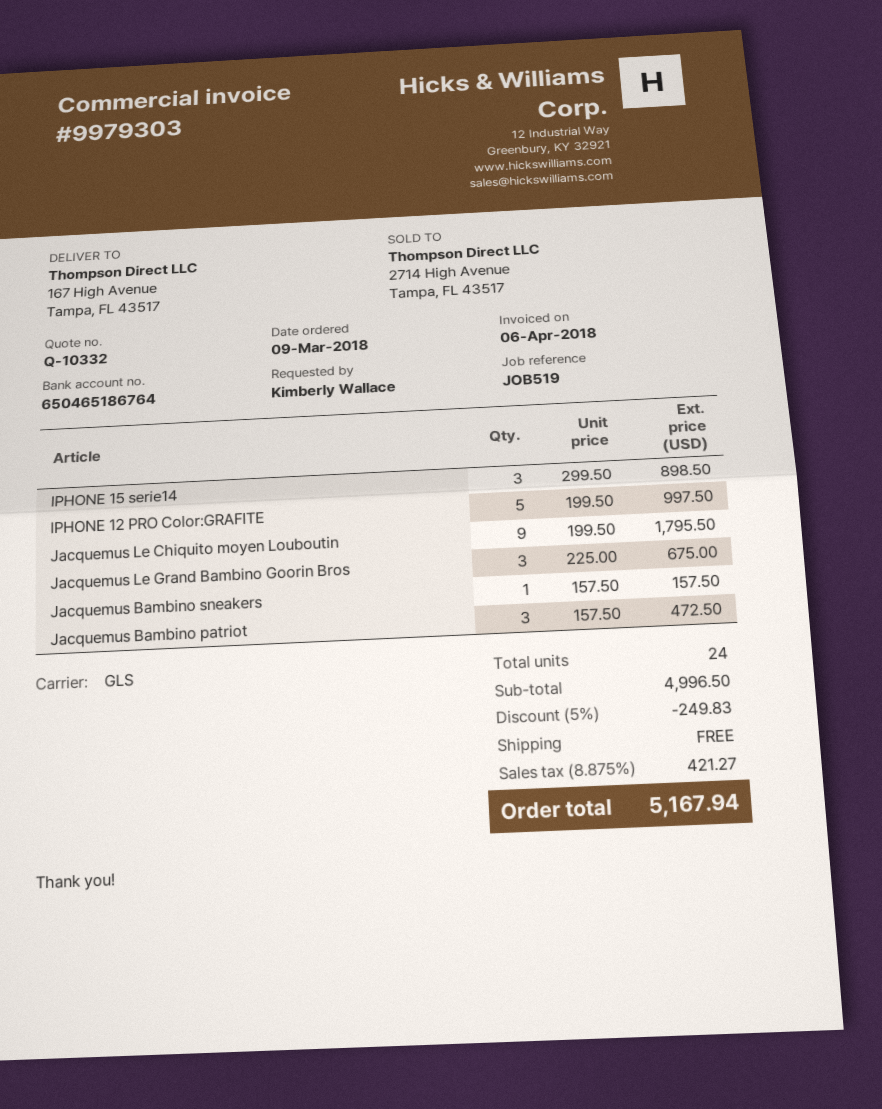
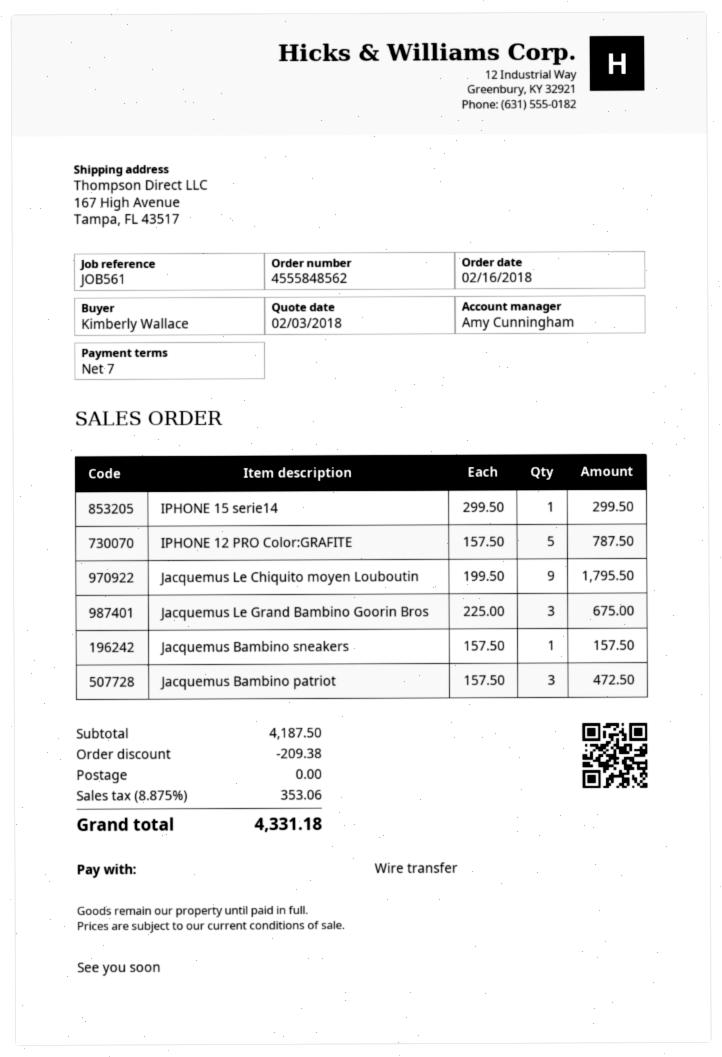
order date: 2018-03-09 -> 2018-02-16
reference: JOB519 -> JOB561
IPHONE 15 serie14: 3 x 299.50 = 898.50 -> 1 x 299.50 = 299.50
IPHONE 12 PRO Color:GRAFITE: 5 x 199.50 = 997.50 -> 5 x 157.50 = 787.50
subtotal: 4996.50 -> 4187.50
discount: 249.83 -> 209.38
tax: 8.875% = 421.27 -> 8.875% = 353.06
total: 5167.94 -> 4331.18

